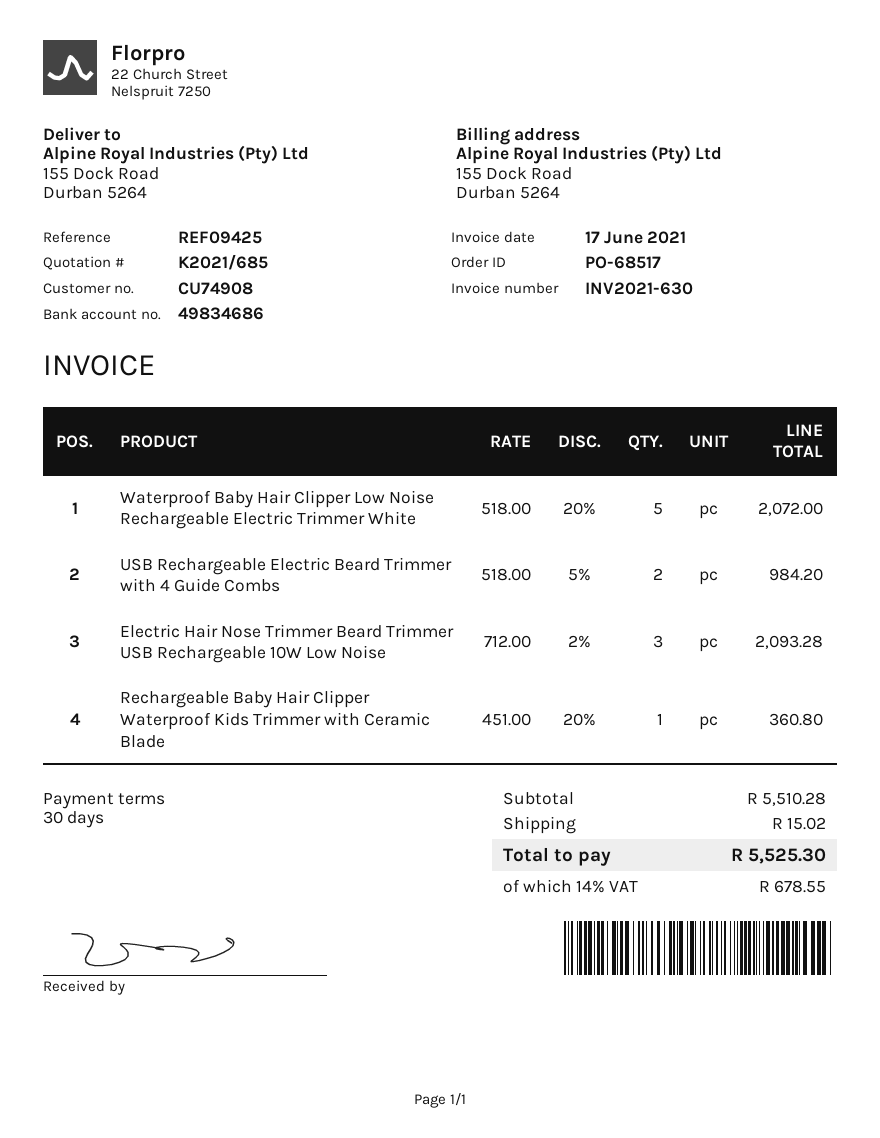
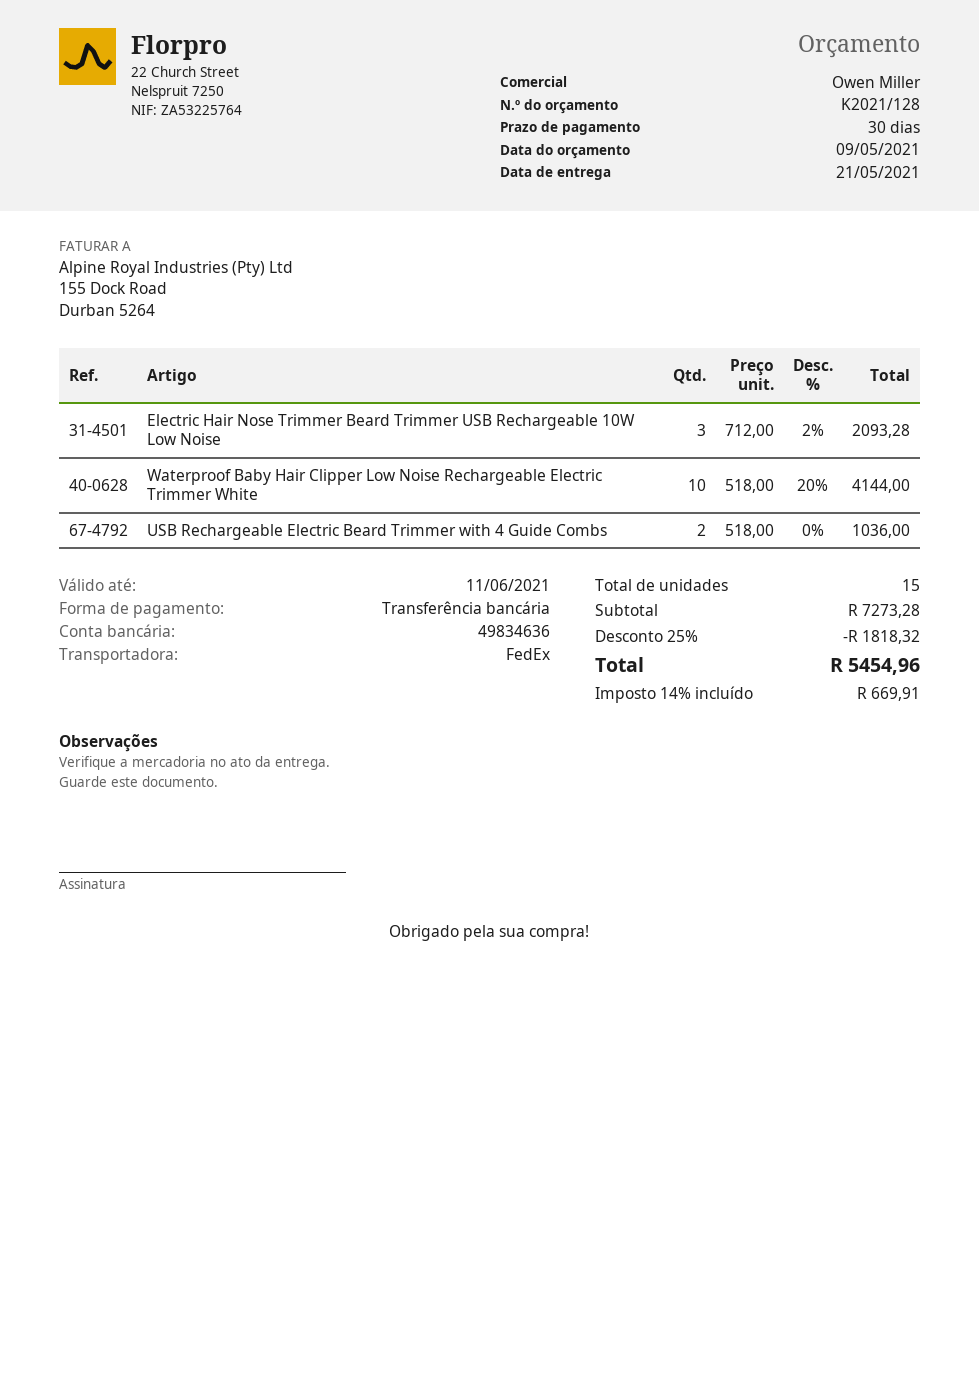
quote number: K2021/685 -> K2021/128
bank account: 49834686 -> 49834636
Waterproof Baby Hair Clipper Low Noise Rechargeable Electric Trimmer White: 5 x 518.00 - 20% = 2072.00 -> 10 x 518.00 - 20% = 4144.00
USB Rechargeable Electric Beard Trimmer with 4 Guide Combs: 2 x 518.00 - 5% = 984.20 -> 2 x 518.00 = 1036.00
Rechargeable Baby Hair Clipper Waterproof Kids Trimmer with Ceramic Blade: 1 x 451.00 - 20% = 360.80 -> none
subtotal: 5510.28 -> 7273.28
discount: none -> 25% = 1818.32
shipping: 15.02 -> none
tax: 14% = 678.55 -> 14% = 669.91
total: 5525.30 -> 5454.96

